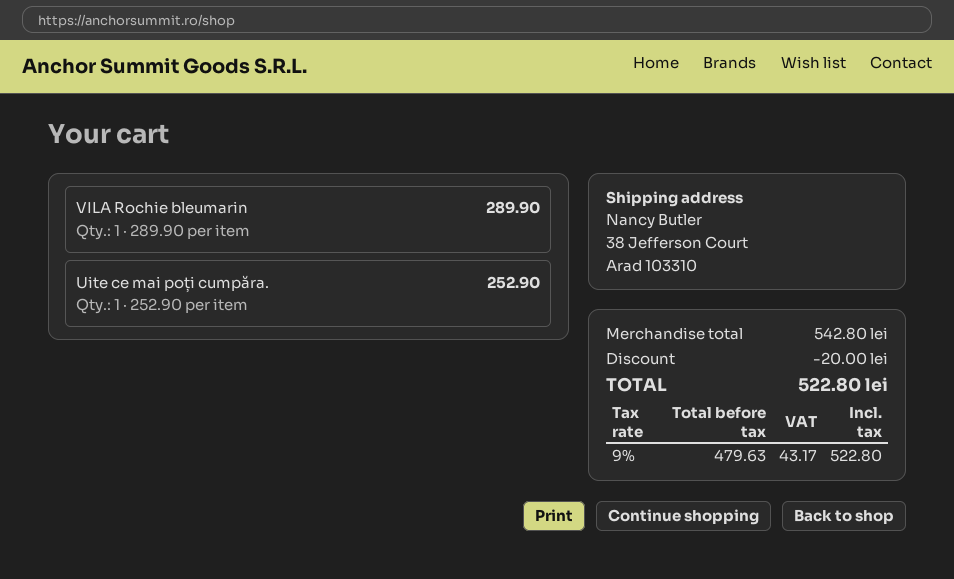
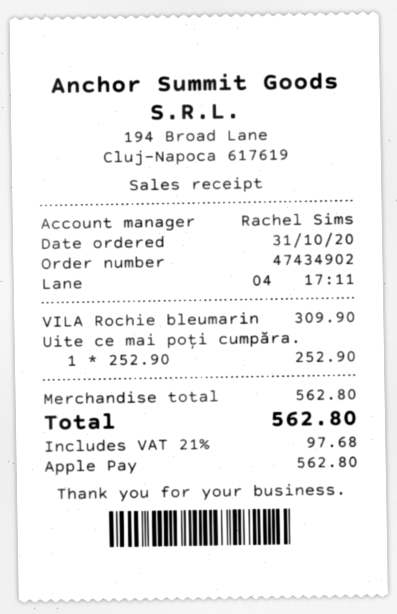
VILA Rochie bleumarin: 1 x 289.90 = 289.90 -> 1 x 309.90 = 309.90
subtotal: 542.80 -> 562.80
discount: 20.00 -> none
tax: 9% = 43.17 -> 21% = 97.68
total: 522.80 -> 562.80

